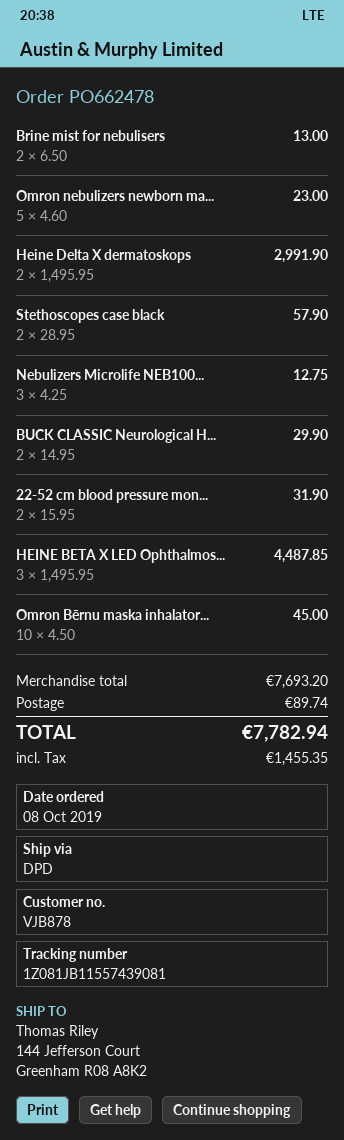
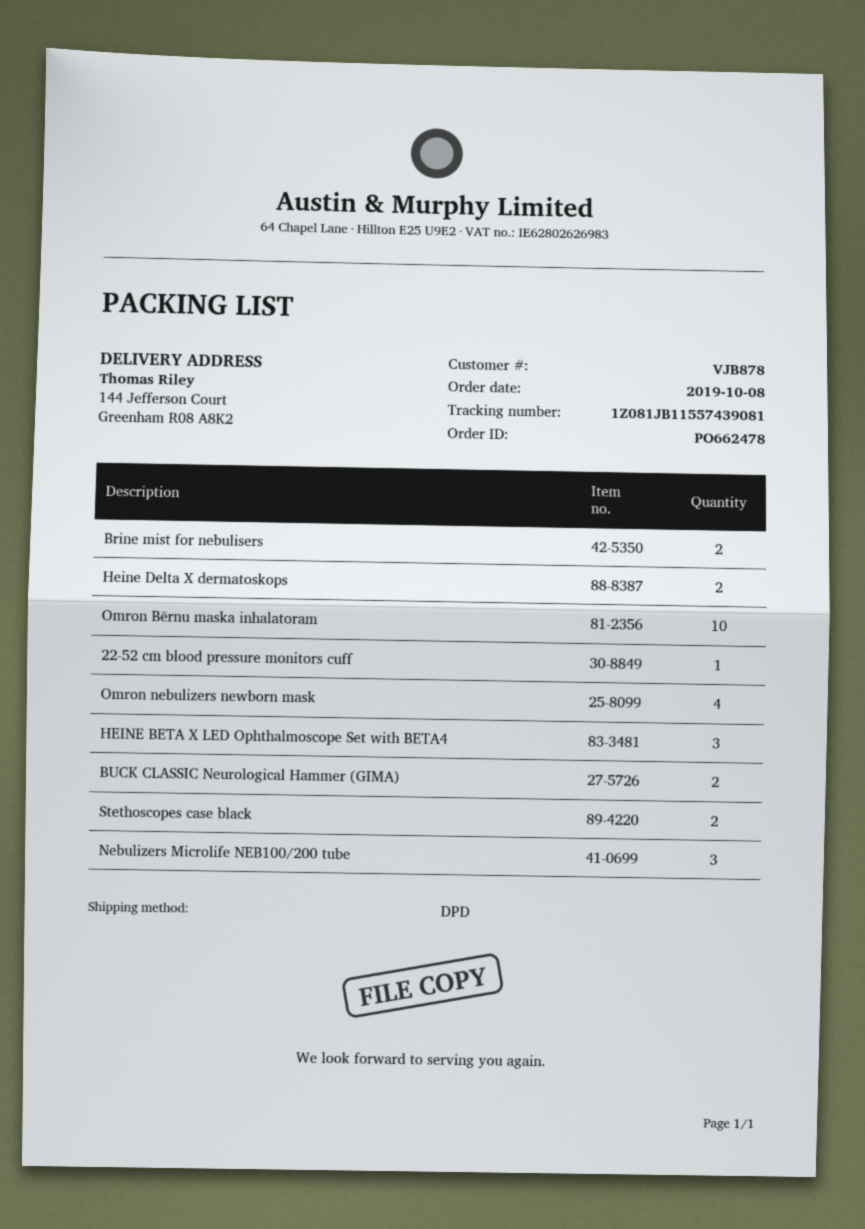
Omron nebulizers newborn ma...: 5 -> 4
22-52 cm blood pressure mon...: 2 -> 1

